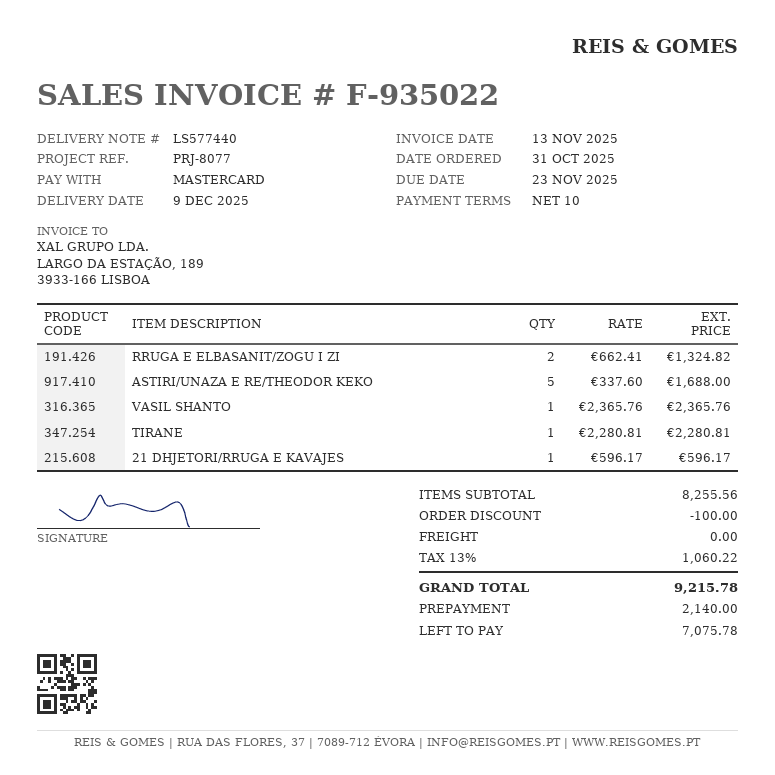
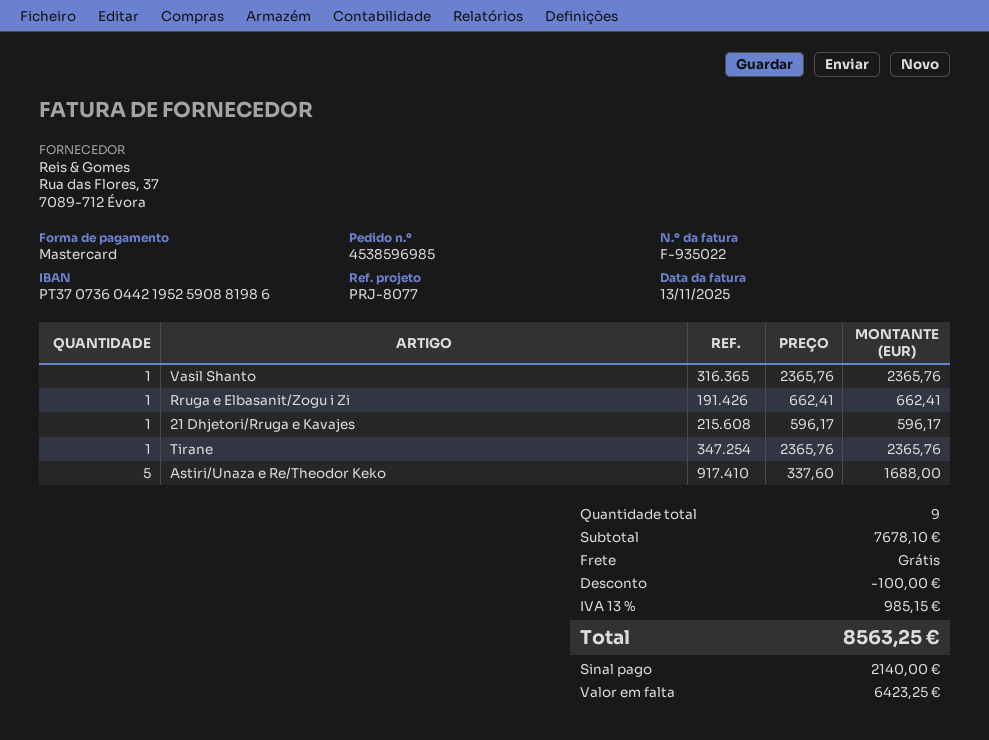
RRUGA E ELBASANIT/ZOGU I ZI: 2 x 662.41 = 1324.82 -> 1 x 662.41 = 662.41
TIRANE: 1 x 2280.81 = 2280.81 -> 1 x 2365.76 = 2365.76
subtotal: 8255.56 -> 7678.10
tax: 13% = 1060.22 -> 13% = 985.15
total: 9215.78 -> 8563.25
balance: 7075.78 -> 6423.25

